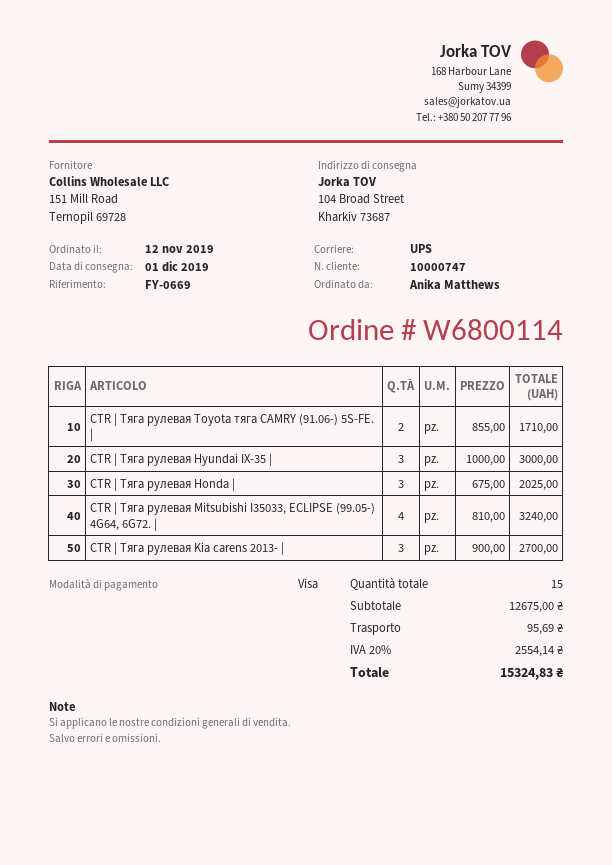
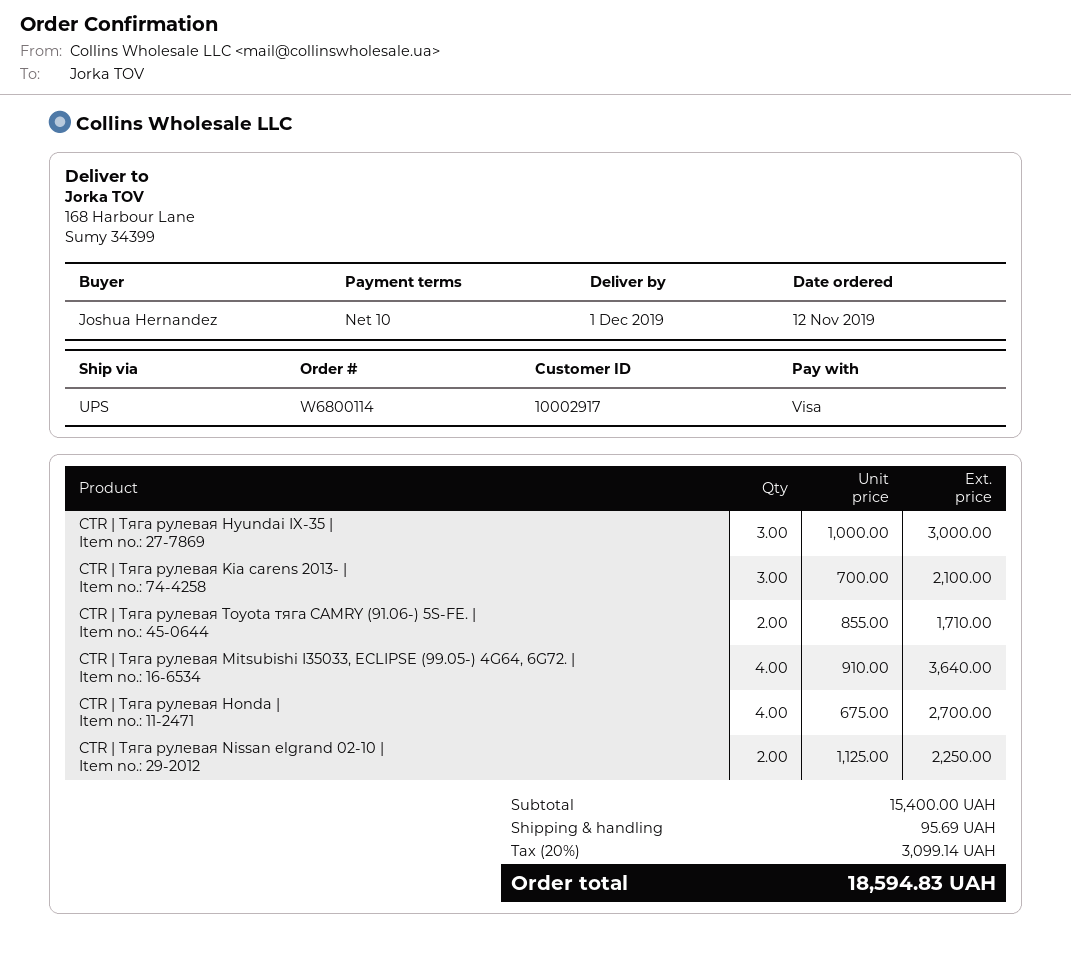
customer number: 10000747 -> 10002917
ordered by: Anika Matthews -> Joshua Hernandez
ship to: 104 Broad Street, Kharkiv 73687 -> 168 Harbour Lane, Sumy 34399
CTR | Тяга рулевая Honda |: 3 x 675.00 = 2025.00 -> 4 x 675.00 = 2700.00
CTR | Тяга рулевая Mitsubishi I35033, ECLIPSE (99.05-) 4G64, 6G72. |: 4 x 810.00 = 3240.00 -> 4 x 910.00 = 3640.00
CTR | Тяга рулевая Kia carens 2013- |: 3 x 900.00 = 2700.00 -> 3 x 700.00 = 2100.00
CTR | Тяга рулевая Nissan elgrand 02-10 |: none -> 2 x 1125.00 = 2250.00
subtotal: 12675.00 -> 15400.00
tax: 20% = 2554.14 -> 20% = 3099.14
total: 15324.83 -> 18594.83

